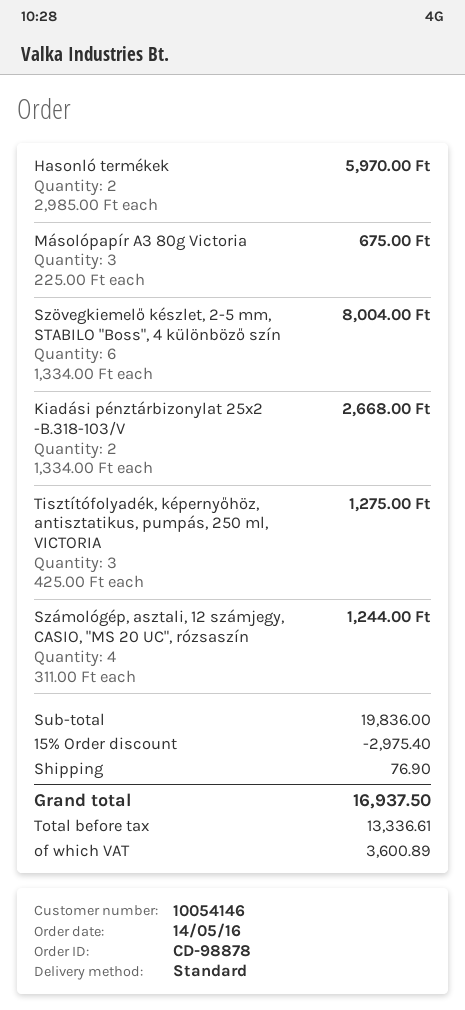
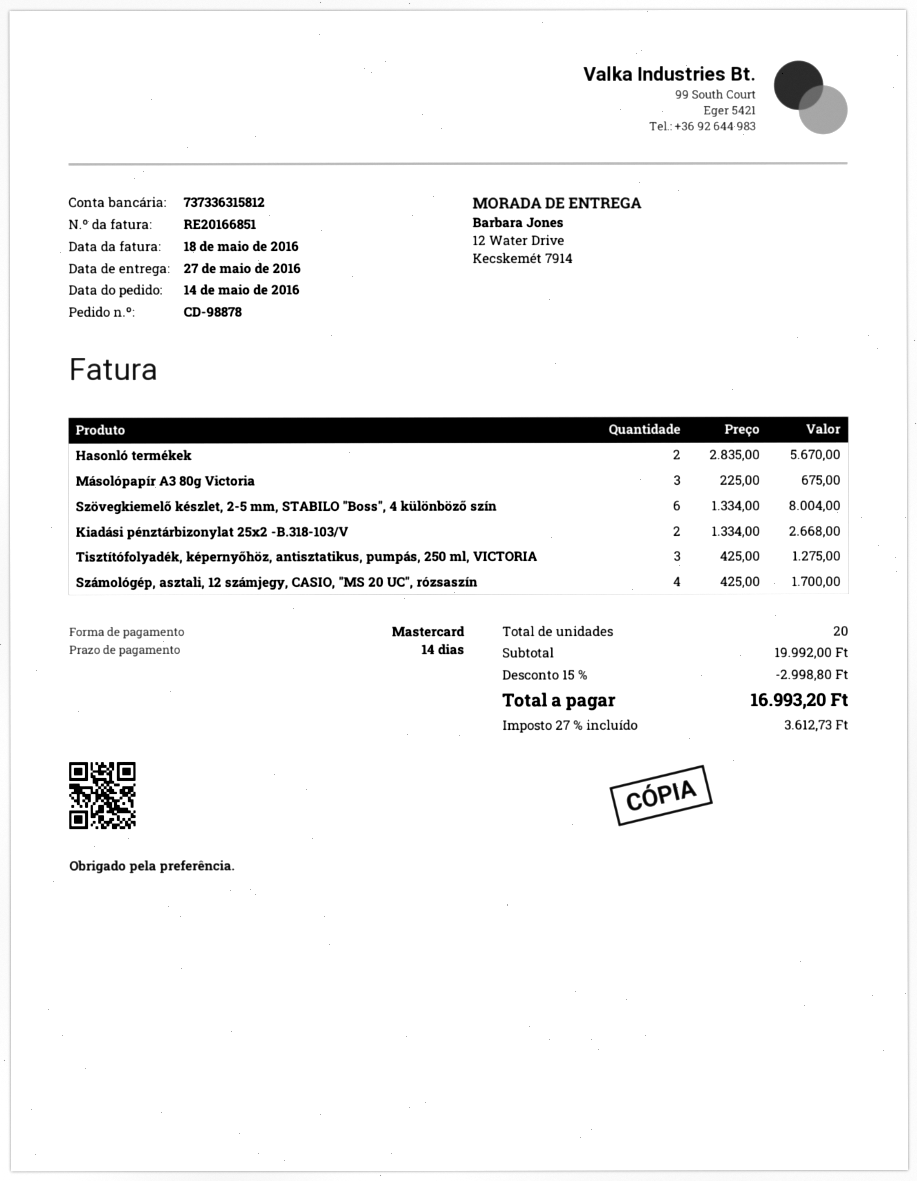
Hasonló termékek: 2 x 2985.00 = 5970.00 -> 2 x 2835.00 = 5670.00
Számológép, asztali, 12 számjegy, CASIO, "MS 20 UC", rózsaszín: 4 x 311.00 = 1244.00 -> 4 x 425.00 = 1700.00
subtotal: 19836.00 -> 19992.00
discount: 15% = 2975.40 -> 15% = 2998.80
shipping: 76.90 -> none
tax: 3600.89 -> 3612.73
total: 16937.50 -> 16993.20

